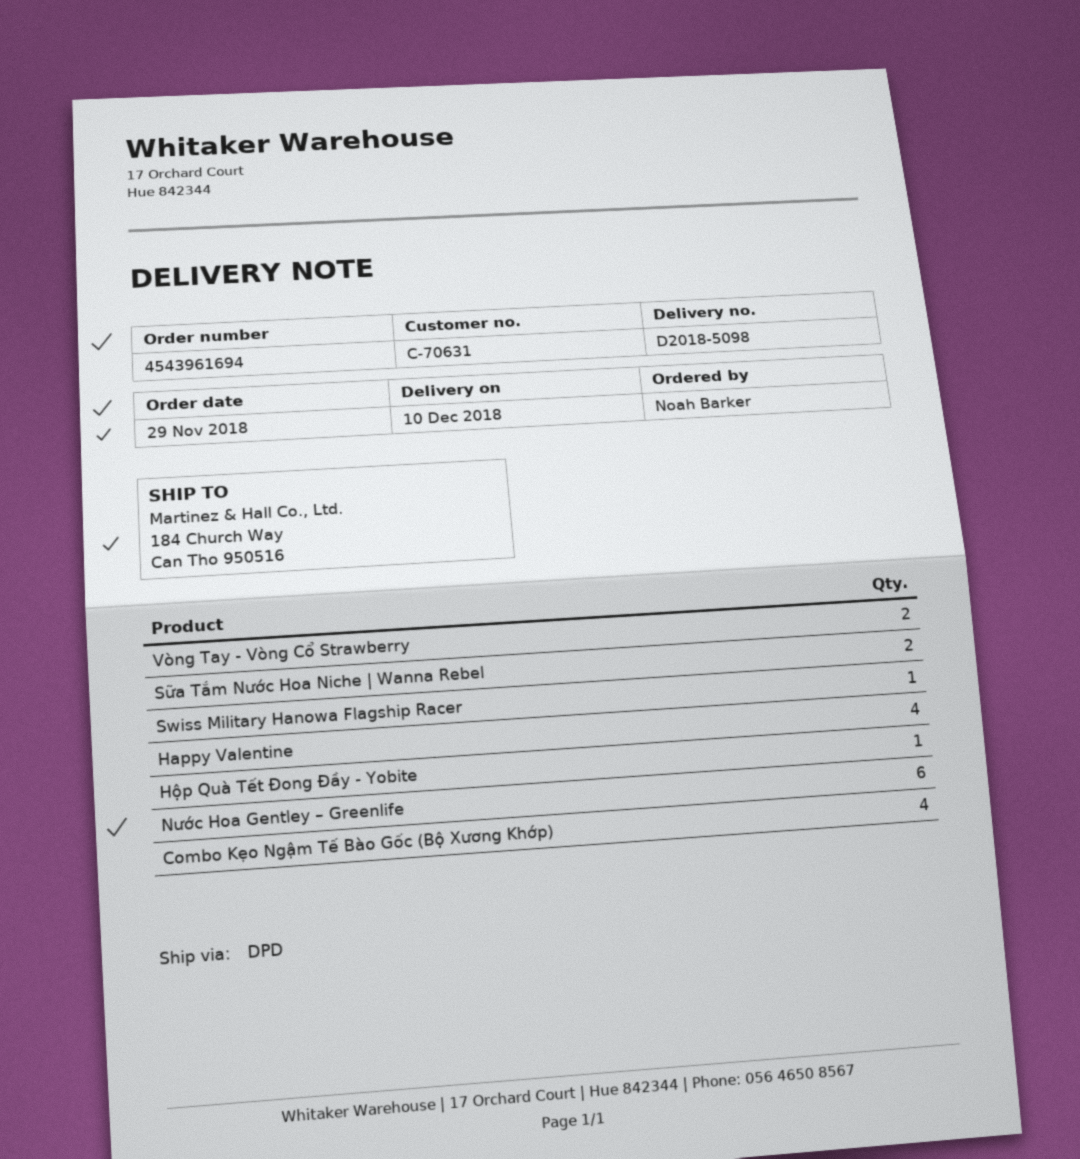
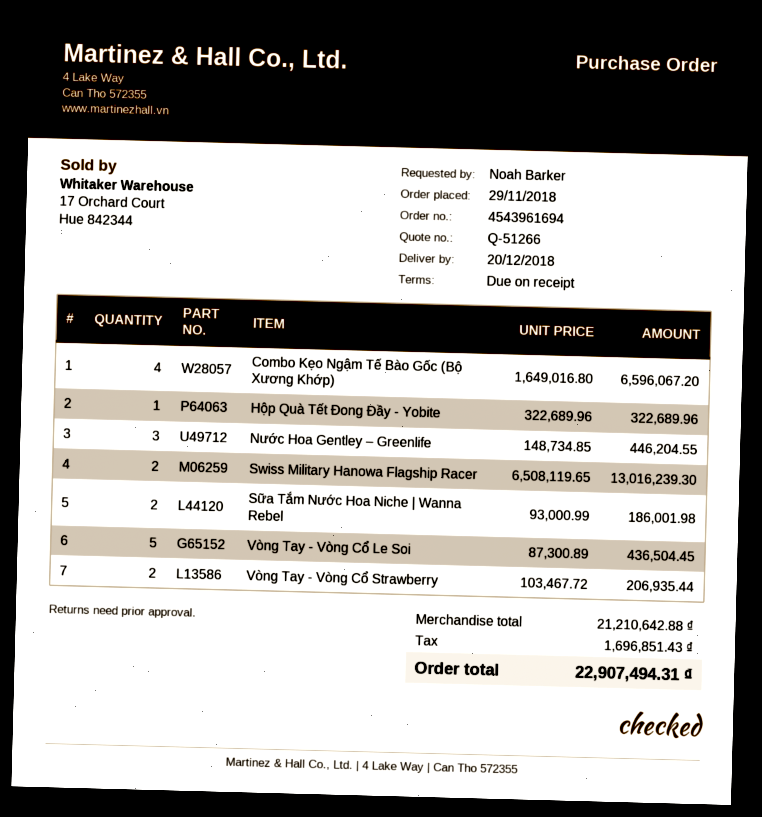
delivery date: 2018-12-10 -> 2018-12-20
Swiss Military Hanowa Flagship Racer: 1 -> 2
Happy Valentine: 4 -> none
Nước Hoa Gentley – Greenlife: 6 -> 3
Vòng Tay - Vòng Cổ Le Soi: none -> 5

